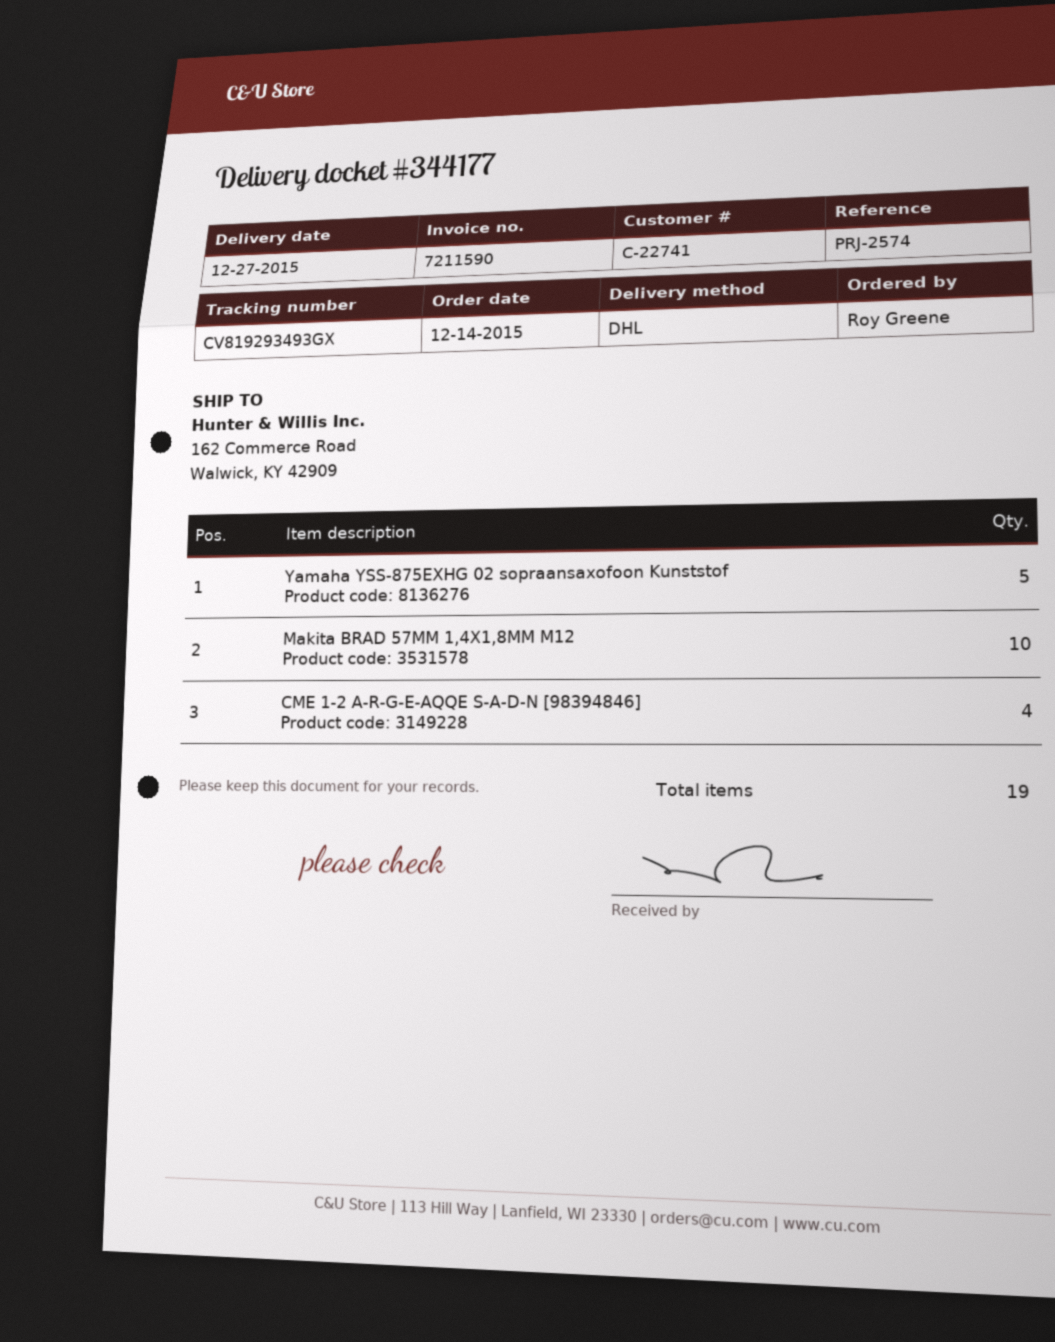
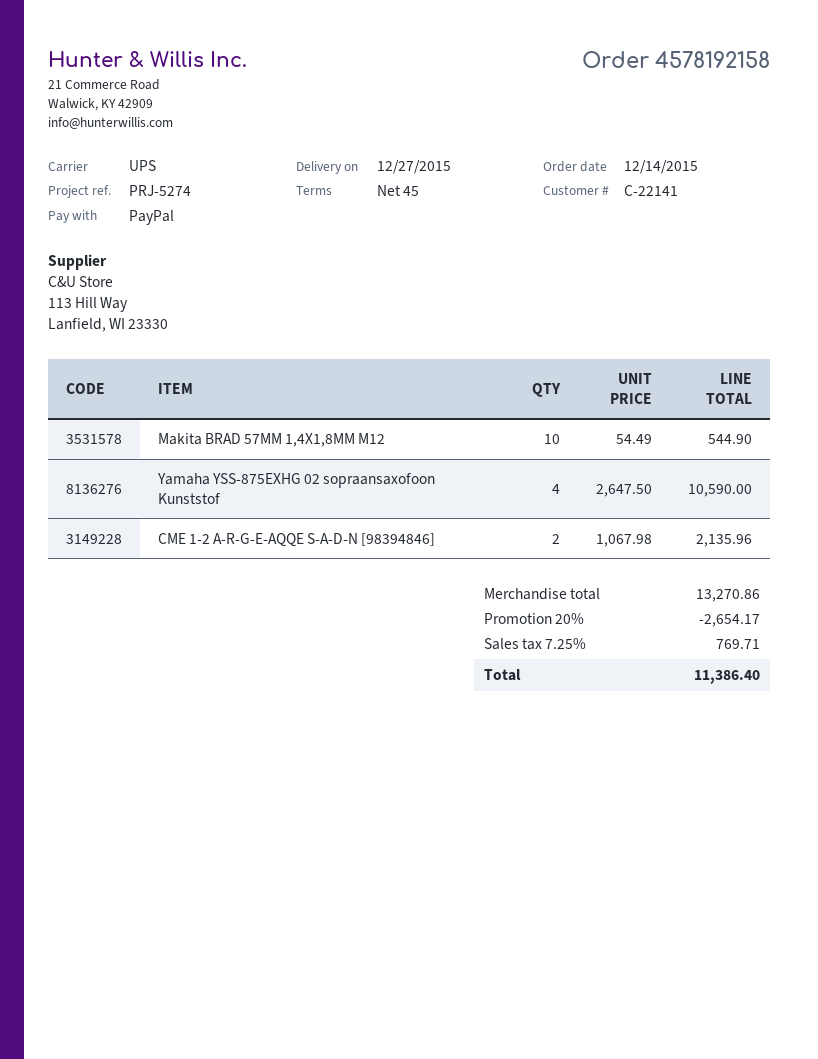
customer number: C-22741 -> C-22141
reference: PRJ-2574 -> PRJ-5274
shipping method: DHL -> UPS
Yamaha YSS-875EXHG 02 sopraansaxofoon Kunststof: 5 -> 4
CME 1-2 A-R-G-E-AQQE S-A-D-N [98394846]: 4 -> 2

